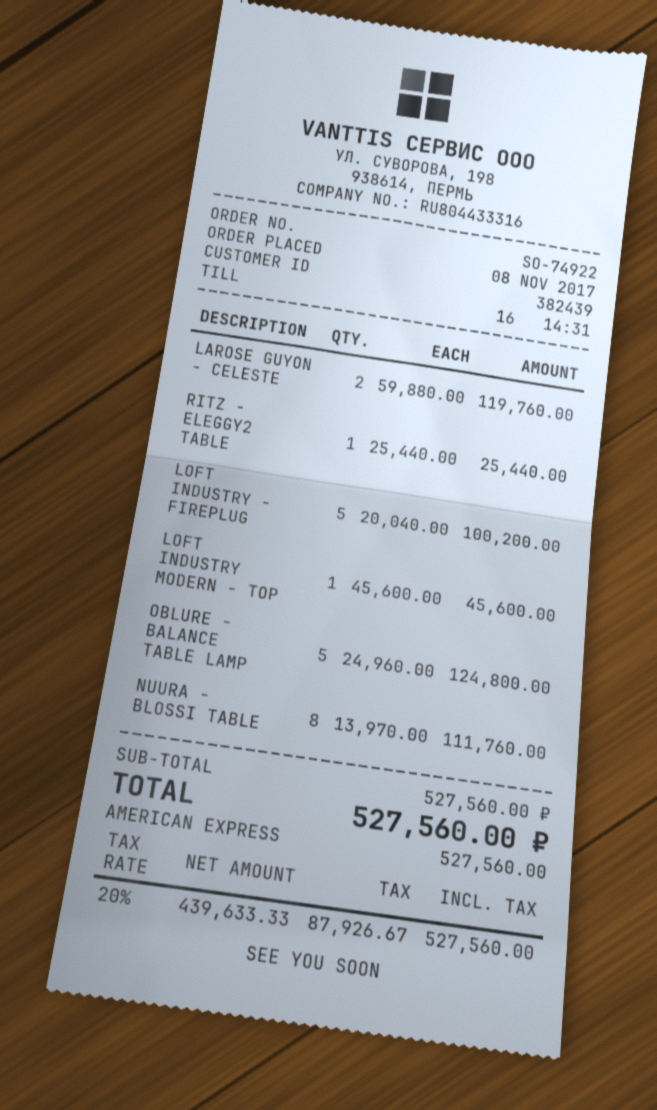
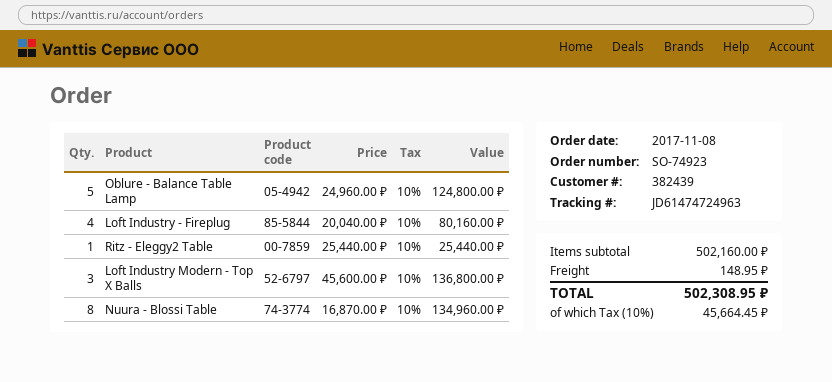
order number: SO-74922 -> SO-74923
LAROSE GUYON - CELESTE: 2 x 59880.00 = 119760.00 -> none
LOFT INDUSTRY - FIREPLUG: 5 x 20040.00 = 100200.00 -> 4 x 20040.00 = 80160.00
LOFT INDUSTRY MODERN - TOP: 1 x 45600.00 = 45600.00 -> 3 x 45600.00 = 136800.00
NUURA - BLOSSI TABLE: 8 x 13970.00 = 111760.00 -> 8 x 16870.00 = 134960.00
subtotal: 527560.00 -> 502160.00
shipping: none -> 148.95
tax: 20% = 87926.67 -> 10% = 45664.45
total: 527560.00 -> 502308.95

